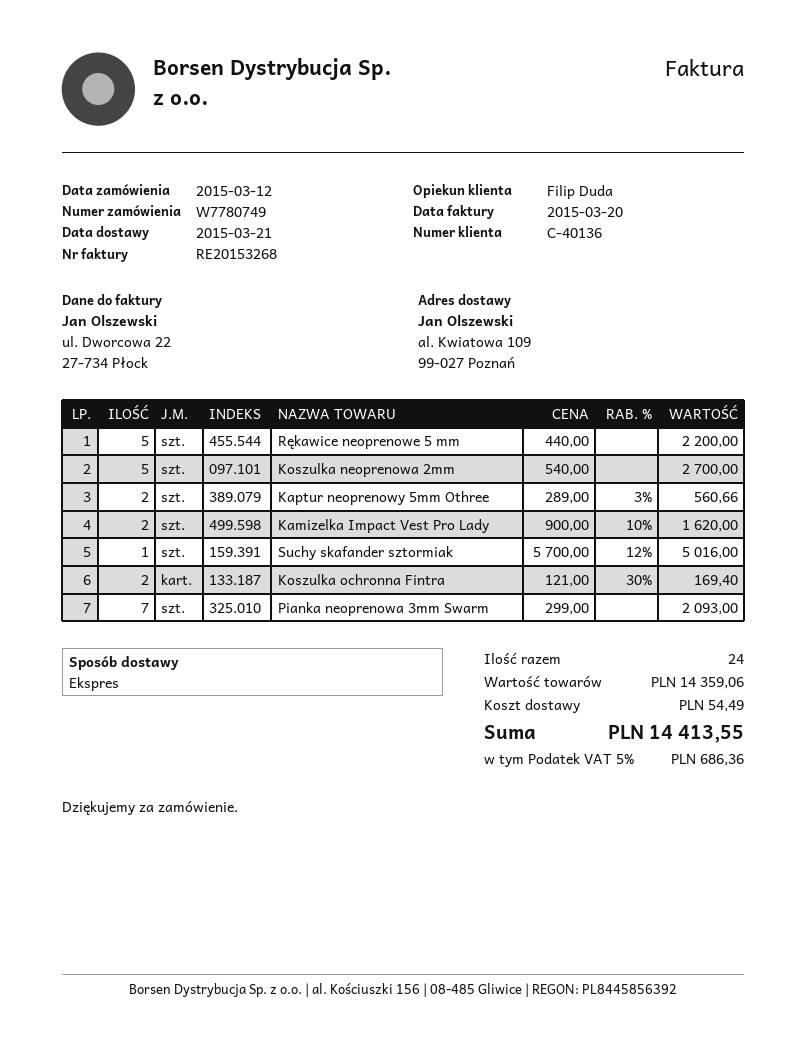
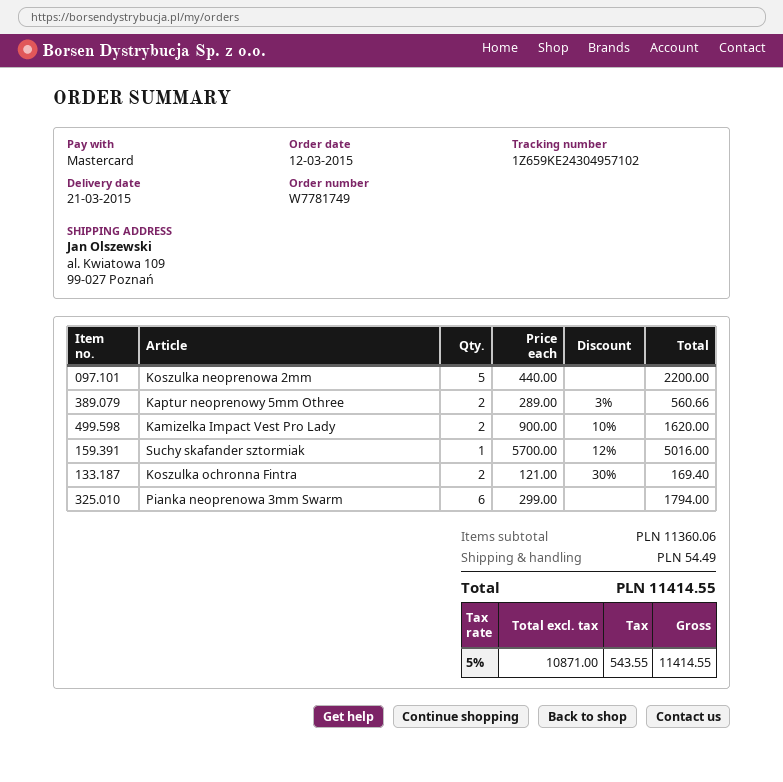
order number: W7780749 -> W7781749
Rękawice neoprenowe 5 mm: 5 x 440.00 = 2200.00 -> none
Koszulka neoprenowa 2mm: 5 x 540.00 = 2700.00 -> 5 x 440.00 = 2200.00
Pianka neoprenowa 3mm Swarm: 7 x 299.00 = 2093.00 -> 6 x 299.00 = 1794.00
subtotal: 14359.06 -> 11360.06
tax: 5% = 686.36 -> 5% = 543.55
total: 14413.55 -> 11414.55

